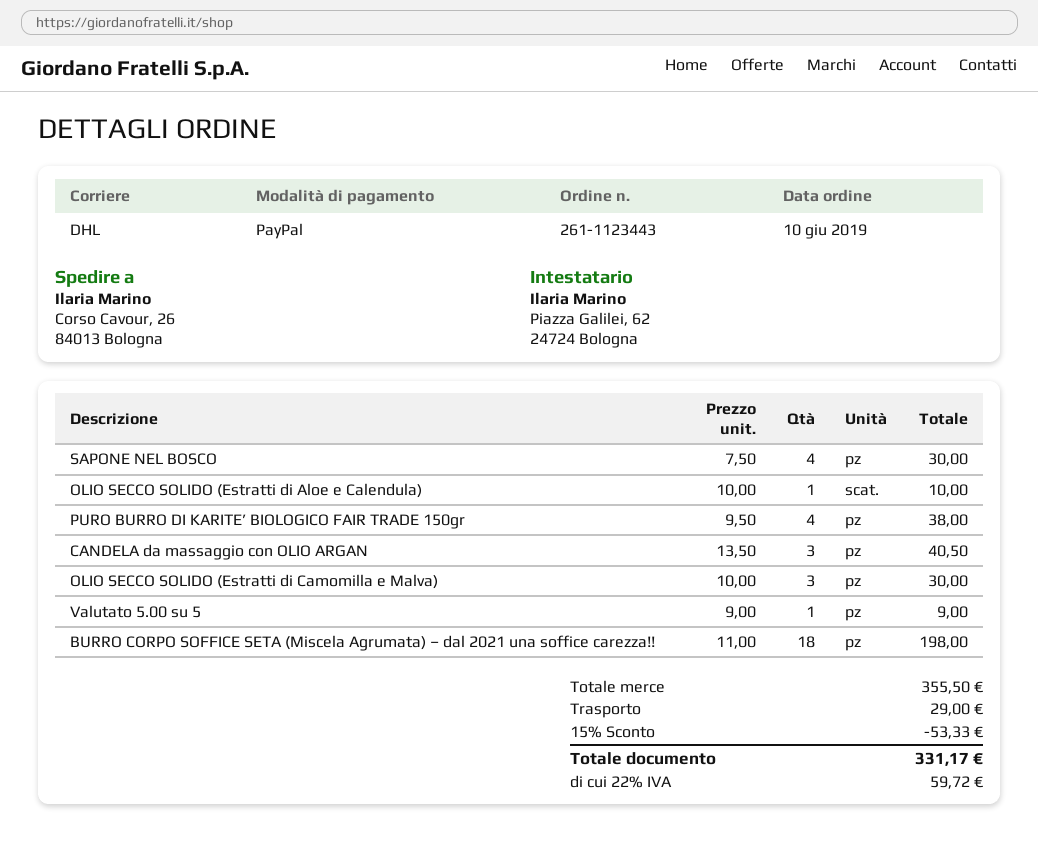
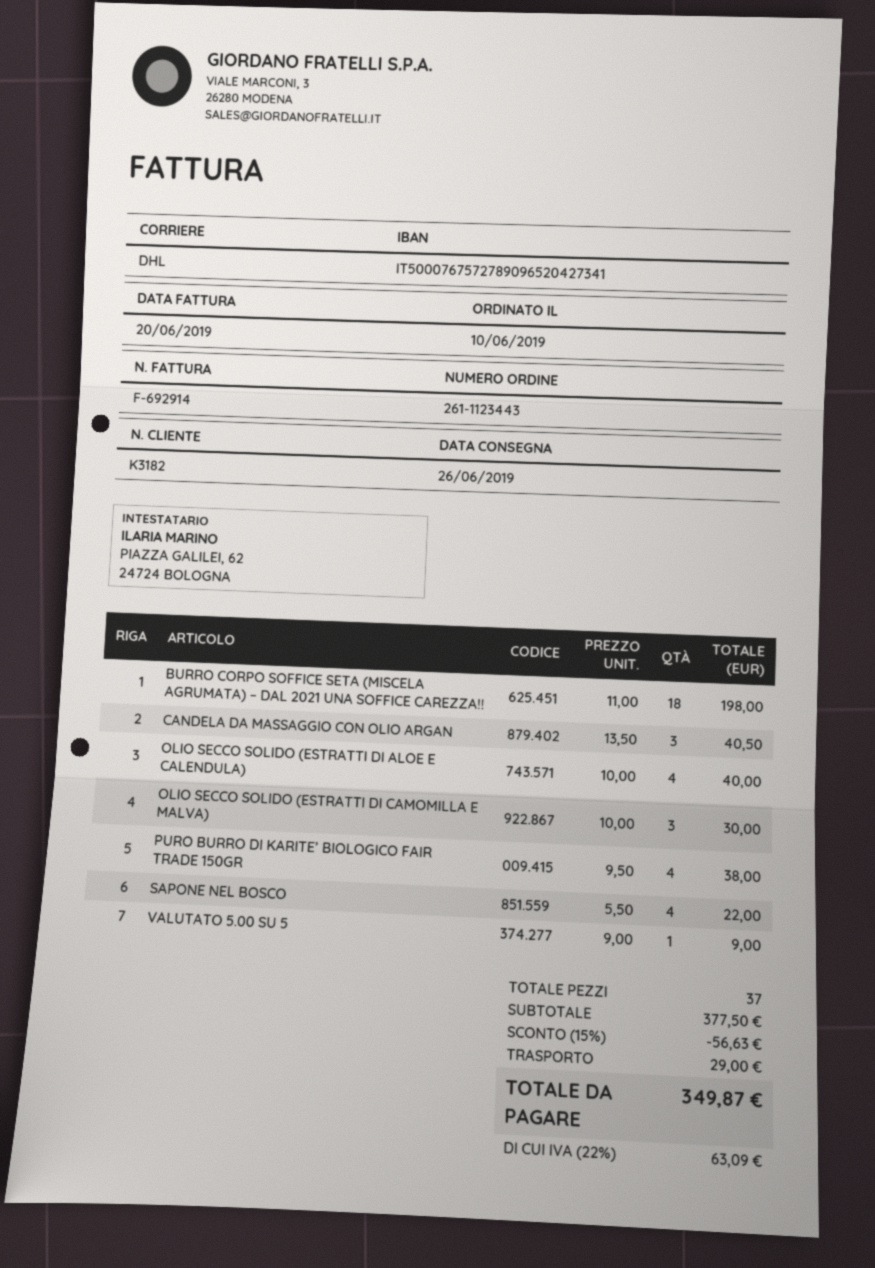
SAPONE NEL BOSCO: 4 x 7.50 = 30.00 -> 4 x 5.50 = 22.00
OLIO SECCO SOLIDO (Estratti di Aloe e Calendula): 1 x 10.00 = 10.00 -> 4 x 10.00 = 40.00
subtotal: 355.50 -> 377.50
discount: 15% = 53.33 -> 15% = 56.63
tax: 22% = 59.72 -> 22% = 63.09
total: 331.17 -> 349.87

